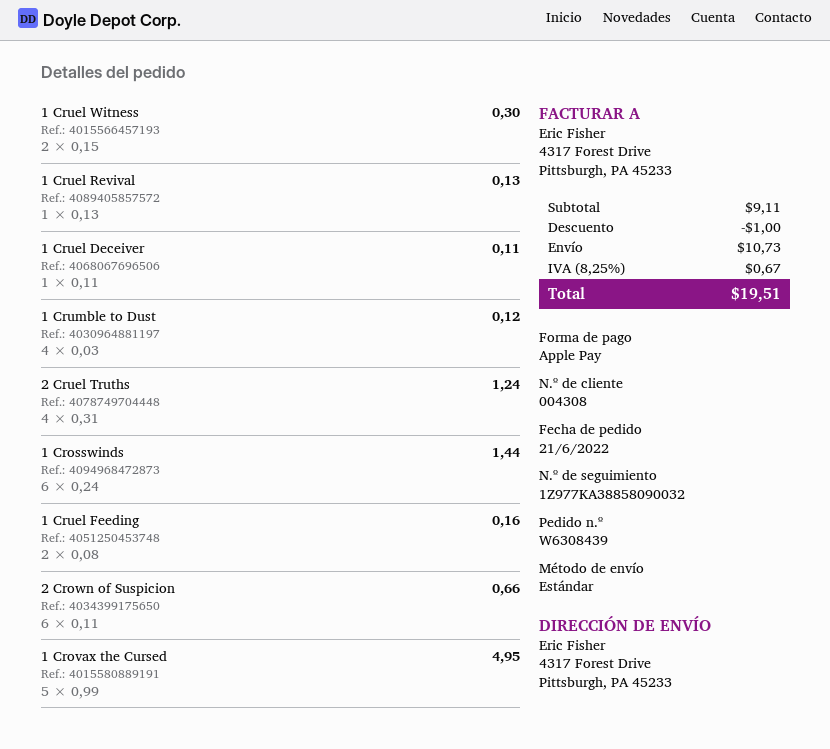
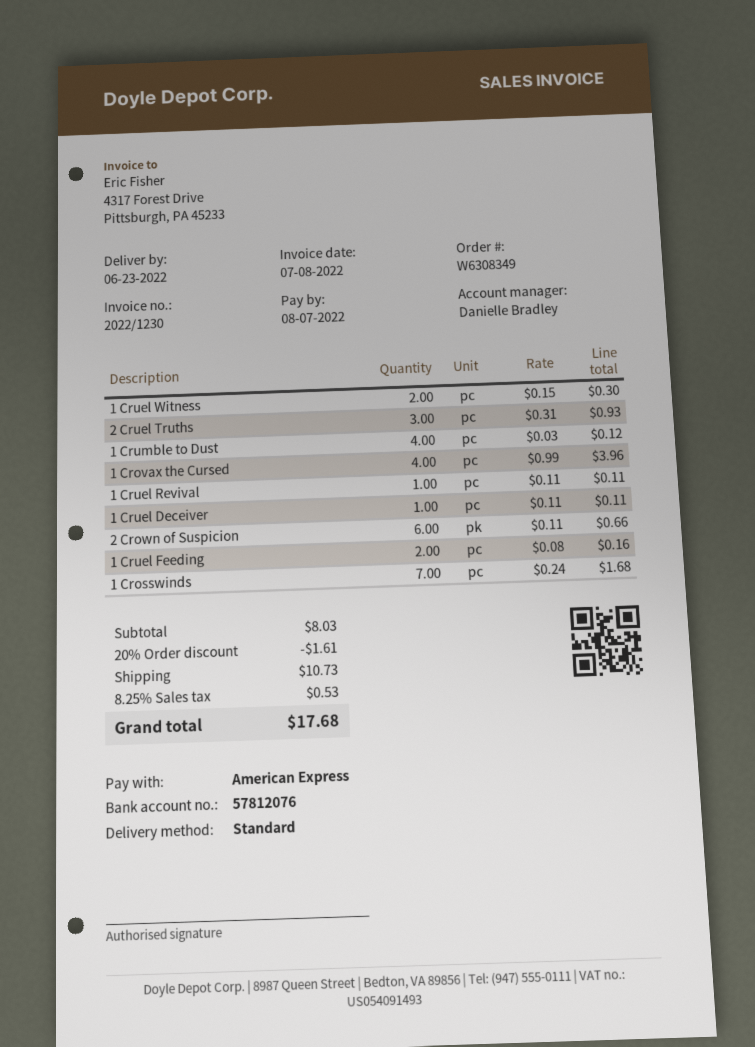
order number: W6308439 -> W6308349
payment method: Apple Pay -> American Express
1 Cruel Revival: 1 x 0.13 = 0.13 -> 1 x 0.11 = 0.11
2 Cruel Truths: 4 x 0.31 = 1.24 -> 3 x 0.31 = 0.93
1 Crosswinds: 6 x 0.24 = 1.44 -> 7 x 0.24 = 1.68
1 Crovax the Cursed: 5 x 0.99 = 4.95 -> 4 x 0.99 = 3.96
subtotal: 9.11 -> 8.03
discount: 1.00 -> 1.61
tax: 8.25% = 0.67 -> 8.25% = 0.53
total: 19.51 -> 17.68

